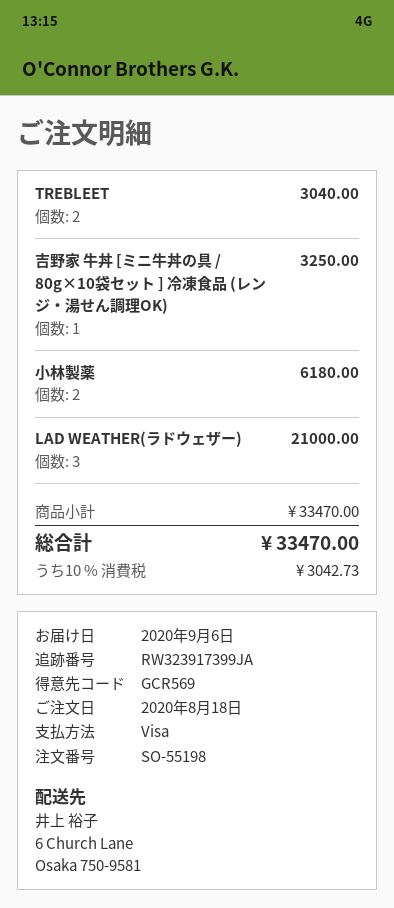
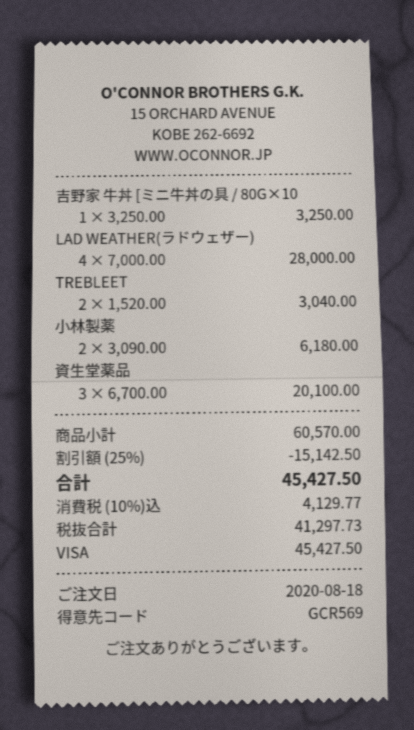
LAD WEATHER(ラドウェザー): 3 for 21000.00 -> 4 for 28000.00
資生堂薬品: none -> 3 for 20100.00
subtotal: 33470.00 -> 60570.00
discount: none -> 25% = 15142.50
tax: 10% = 3042.73 -> 10% = 4129.77
total: 33470.00 -> 45427.50

